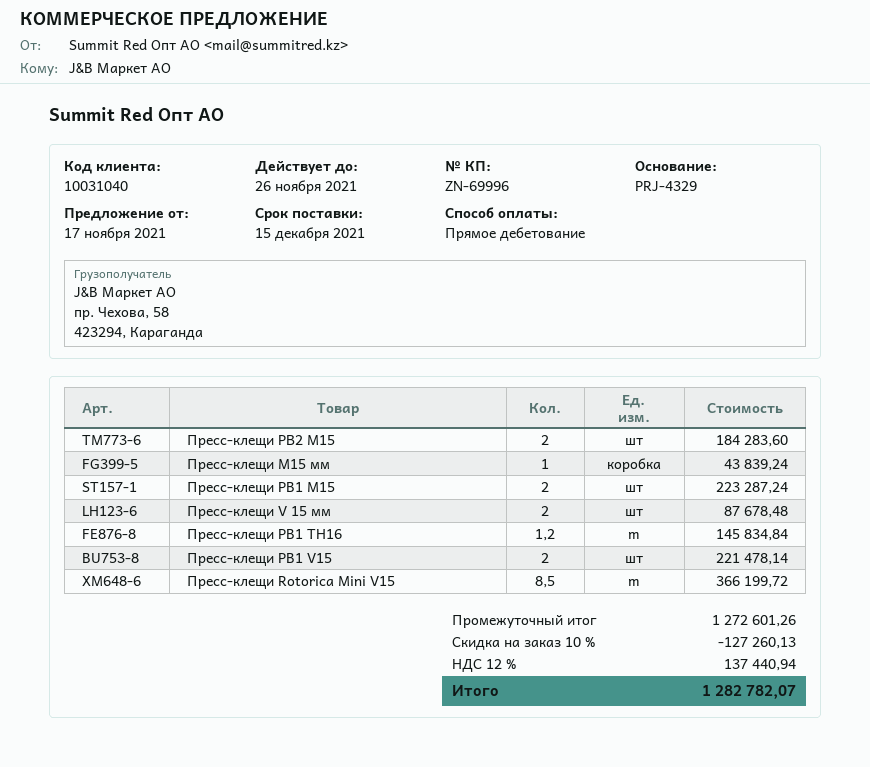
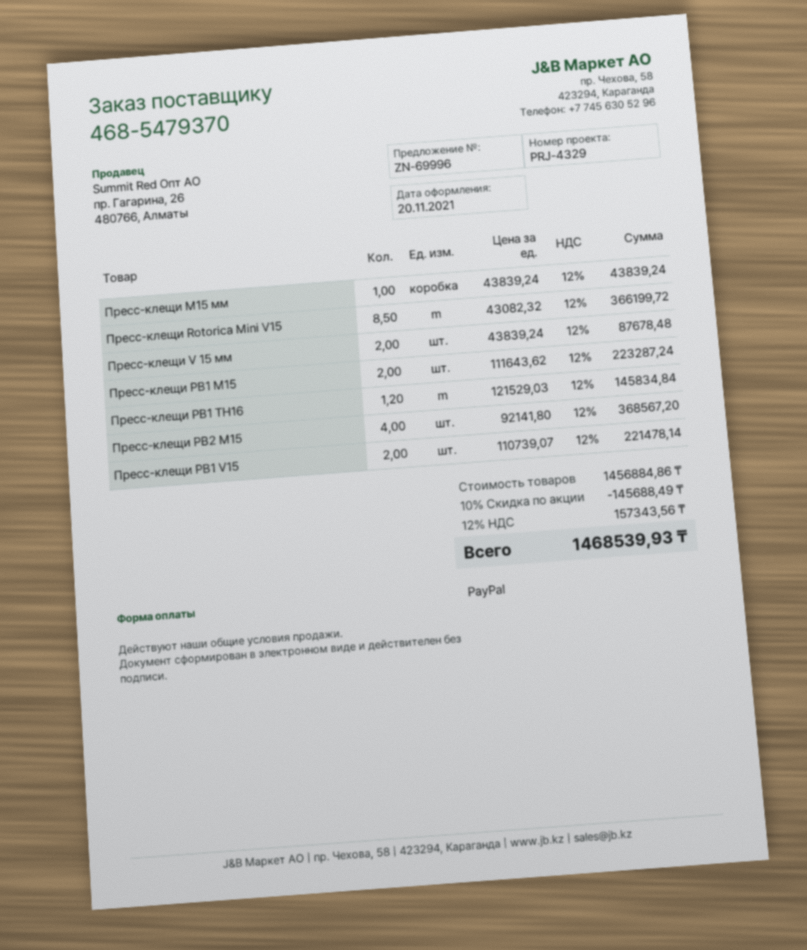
payment method: direct debit -> PayPal
Пресс-клещи РВ2 M15: 2 for 184283.60 -> 4 for 368567.20
subtotal: 1272601.26 -> 1456884.86
discount: 10% = 127260.13 -> 10% = 145688.49
tax: 12% = 137440.94 -> 12% = 157343.56
total: 1282782.07 -> 1468539.93

